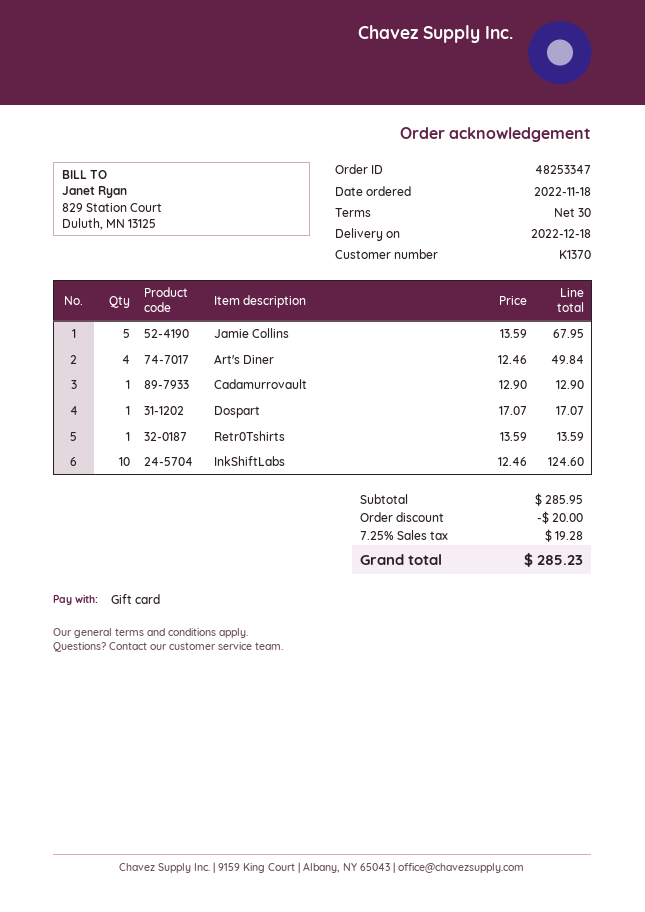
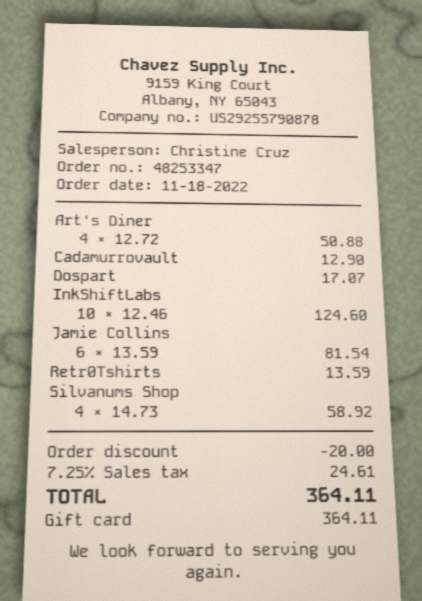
Jamie Collins: 5 x 13.59 = 67.95 -> 6 x 13.59 = 81.54
Art's Diner: 4 x 12.46 = 49.84 -> 4 x 12.72 = 50.88
Silvanums Shop: none -> 4 x 14.73 = 58.92
tax: 7.25% = 19.28 -> 7.25% = 24.61
total: 285.23 -> 364.11

